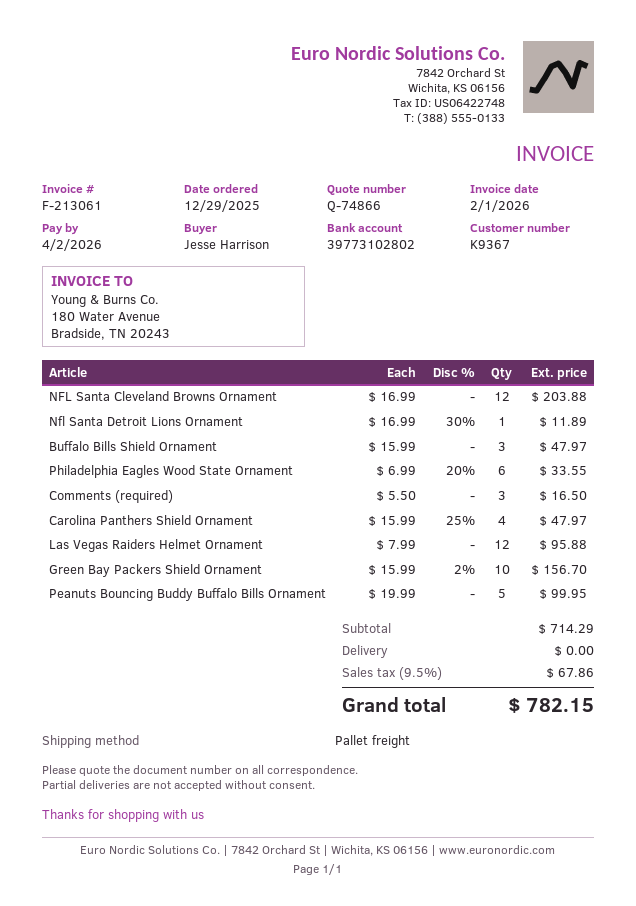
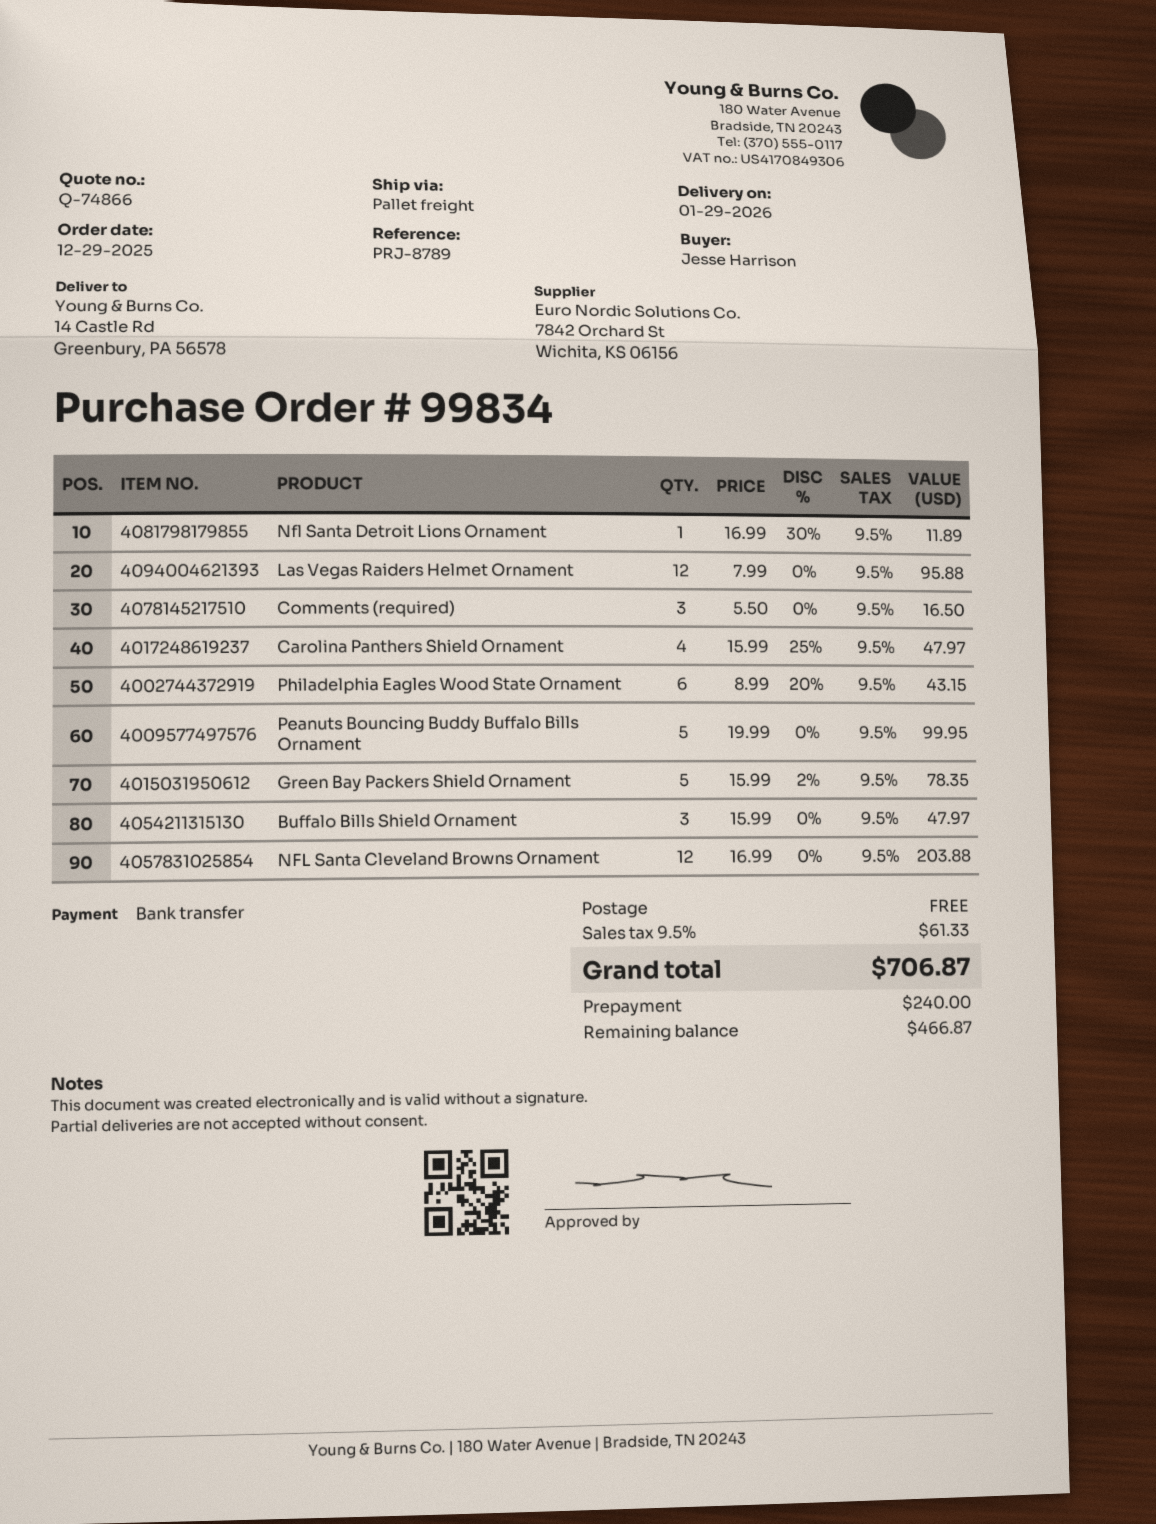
Philadelphia Eagles Wood State Ornament: 6 x 6.99 - 20% = 33.55 -> 6 x 8.99 - 20% = 43.15
Green Bay Packers Shield Ornament: 10 x 15.99 - 2% = 156.70 -> 5 x 15.99 - 2% = 78.35
tax: 9.5% = 67.86 -> 9.5% = 61.33
total: 782.15 -> 706.87

